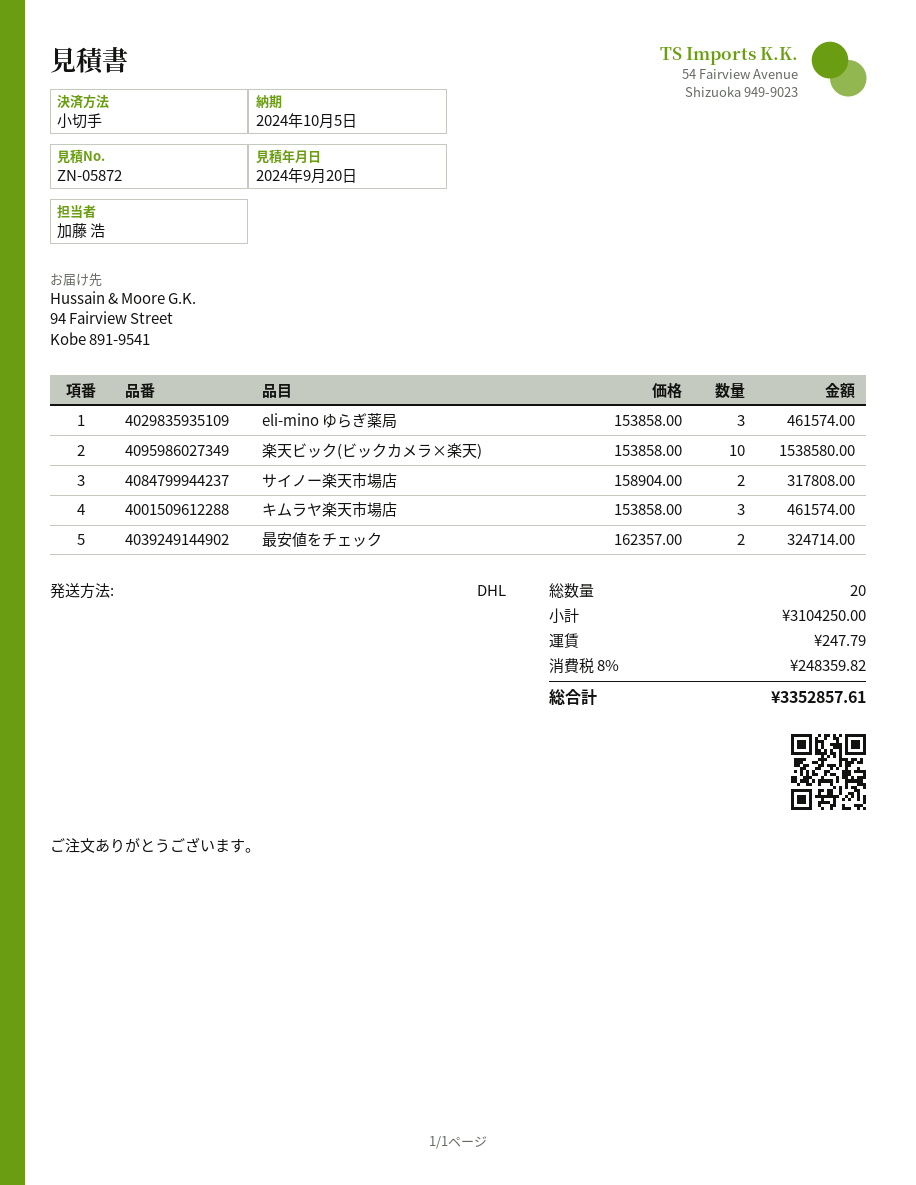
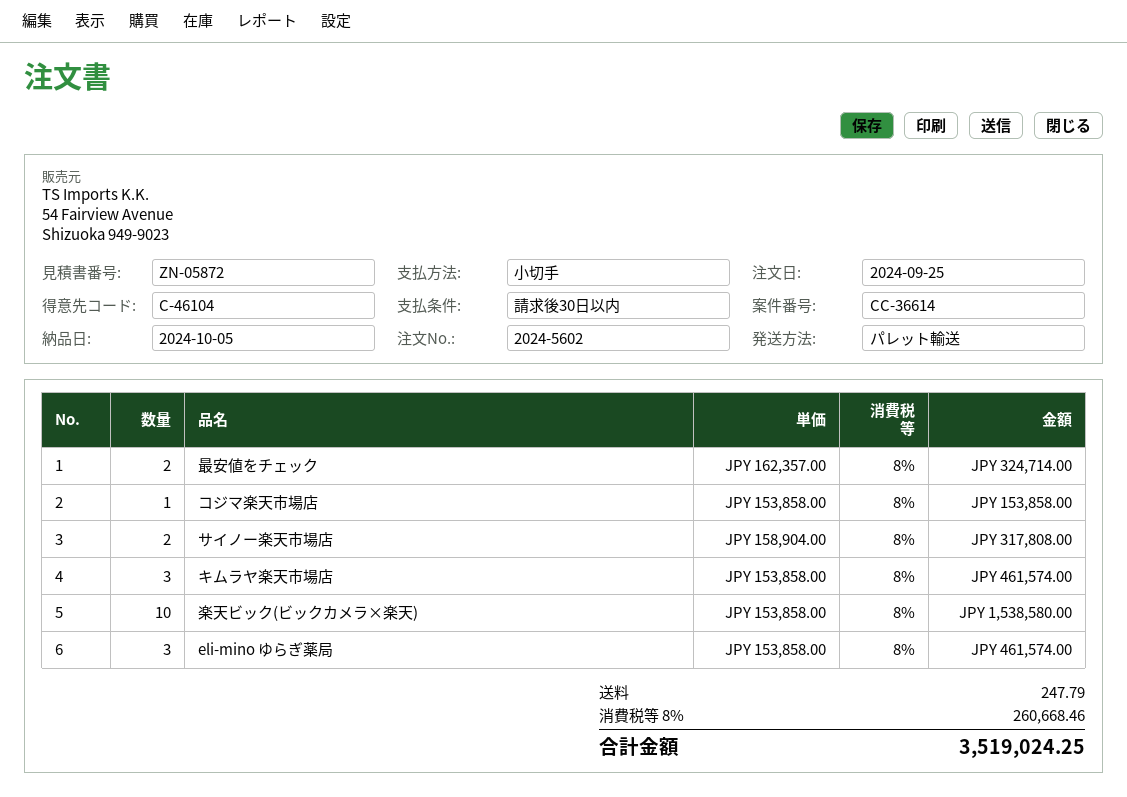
shipping method: DHL -> pallet freight
コジマ楽天市場店: none -> 1 x 153858.00 = 153858.00
tax: 8% = 248359.82 -> 8% = 260668.46
total: 3352857.61 -> 3519024.25

